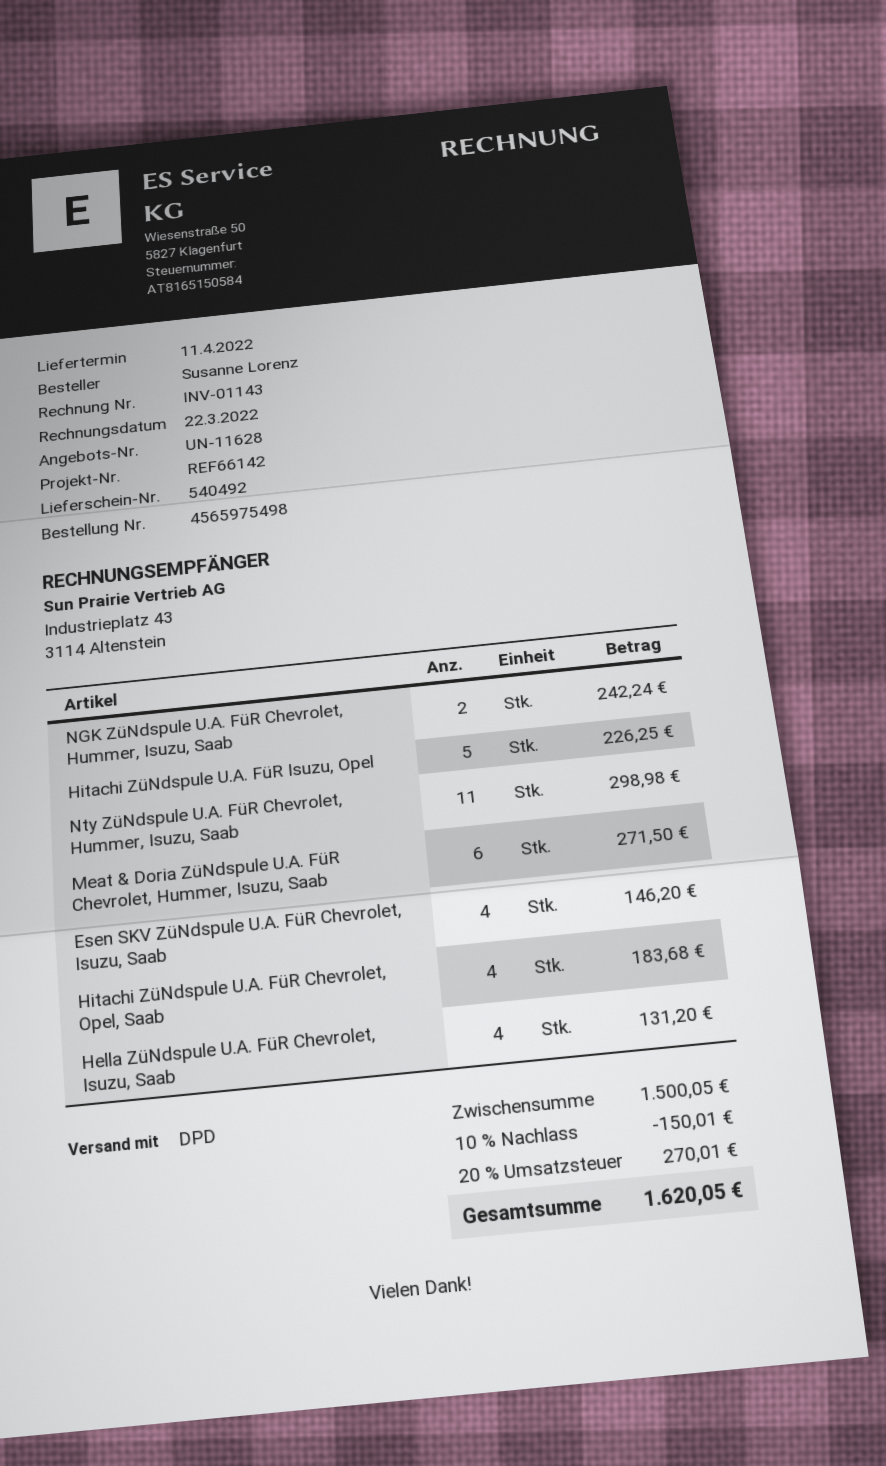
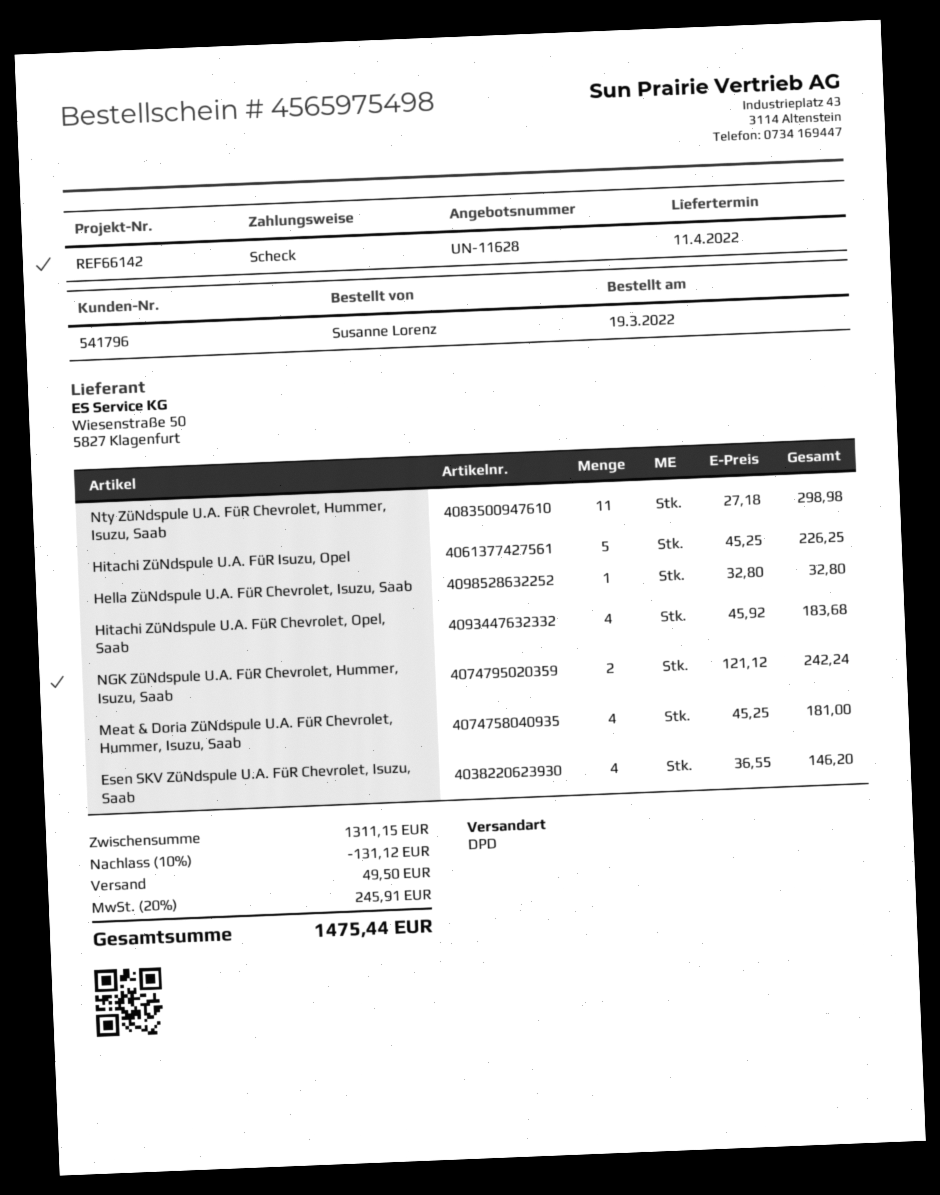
Meat & Doria ZüNdspule U.A. FüR Chevrolet, Hummer, Isuzu, Saab: 6 for 271.50 -> 4 for 181.00
Hella ZüNdspule U.A. FüR Chevrolet, Isuzu, Saab: 4 for 131.20 -> 1 for 32.80
subtotal: 1500.05 -> 1311.15
discount: 10% = 150.01 -> 10% = 131.12
shipping: none -> 49.50
tax: 20% = 270.01 -> 20% = 245.91
total: 1620.05 -> 1475.44

